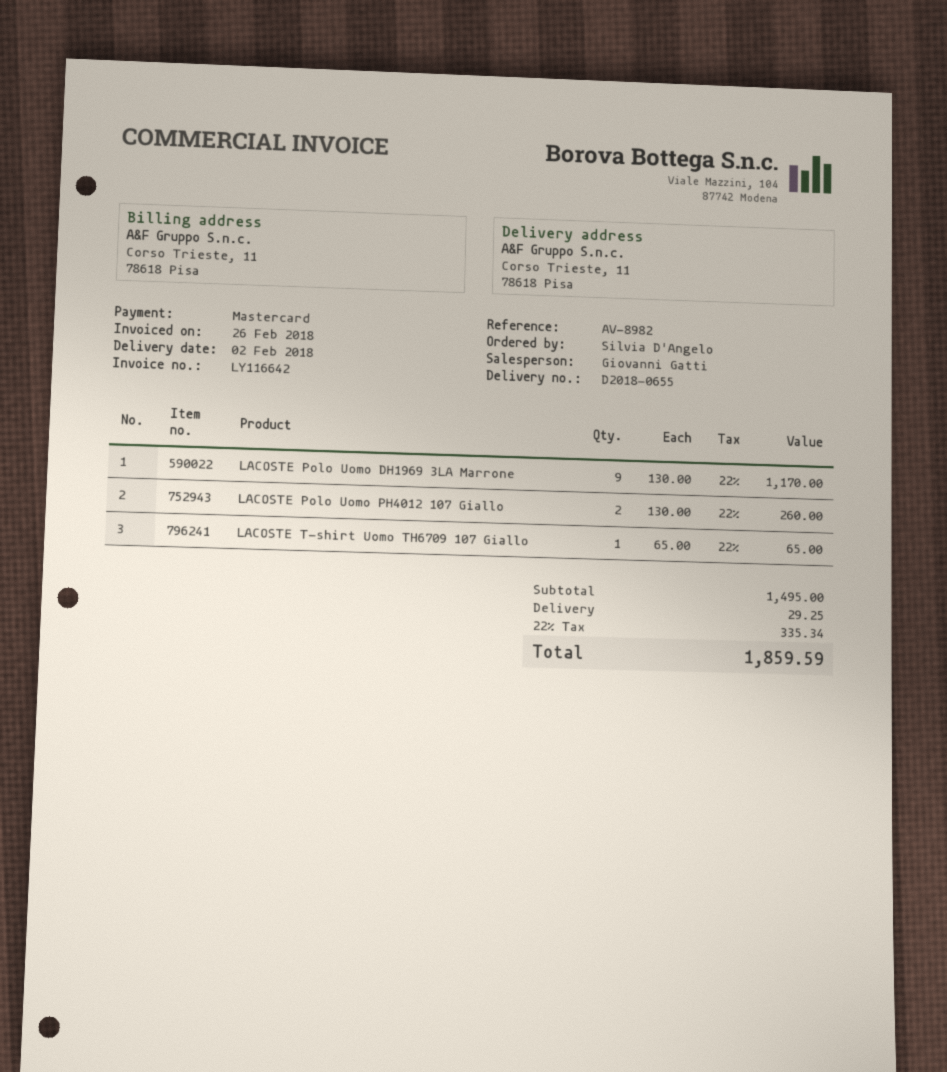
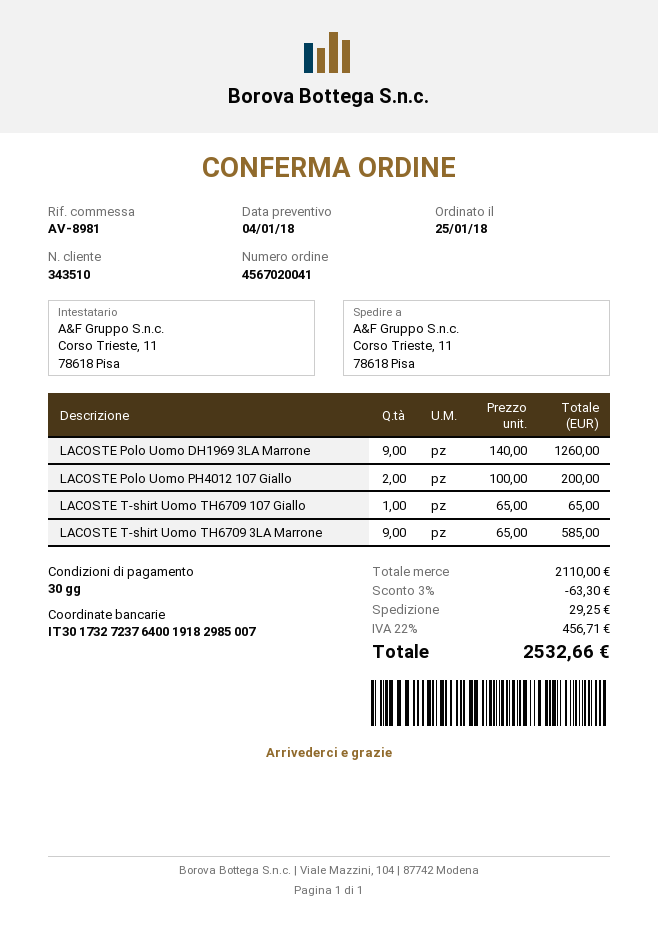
reference: AV-8982 -> AV-8981
LACOSTE Polo Uomo DH1969 3LA Marrone: 9 x 130.00 = 1170.00 -> 9 x 140.00 = 1260.00
LACOSTE Polo Uomo PH4012 107 Giallo: 2 x 130.00 = 260.00 -> 2 x 100.00 = 200.00
LACOSTE T-shirt Uomo TH6709 3LA Marrone: none -> 9 x 65.00 = 585.00
subtotal: 1495.00 -> 2110.00
discount: none -> 3% = 63.30
tax: 22% = 335.34 -> 22% = 456.71
total: 1859.59 -> 2532.66

